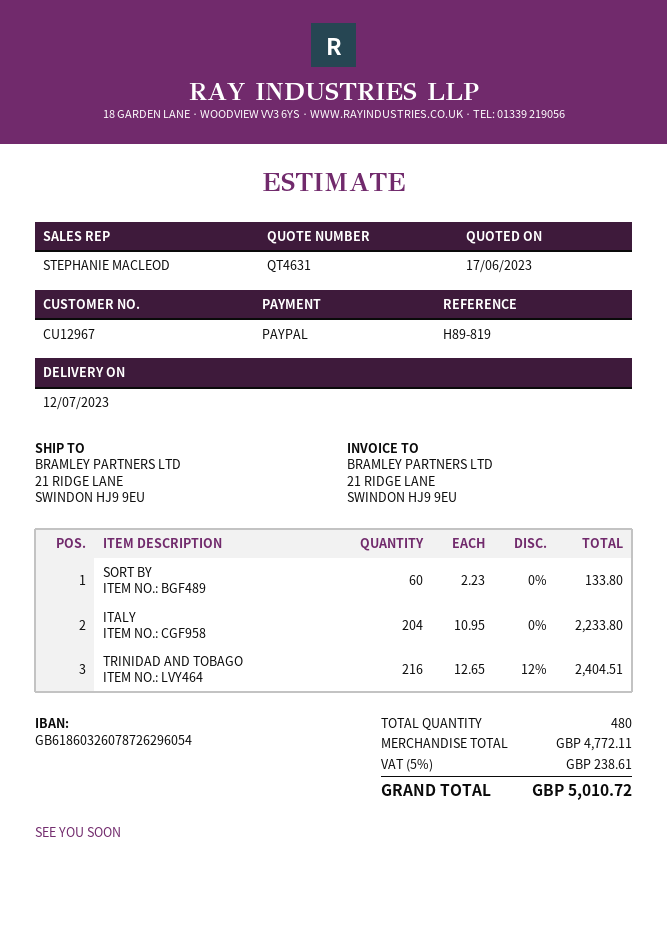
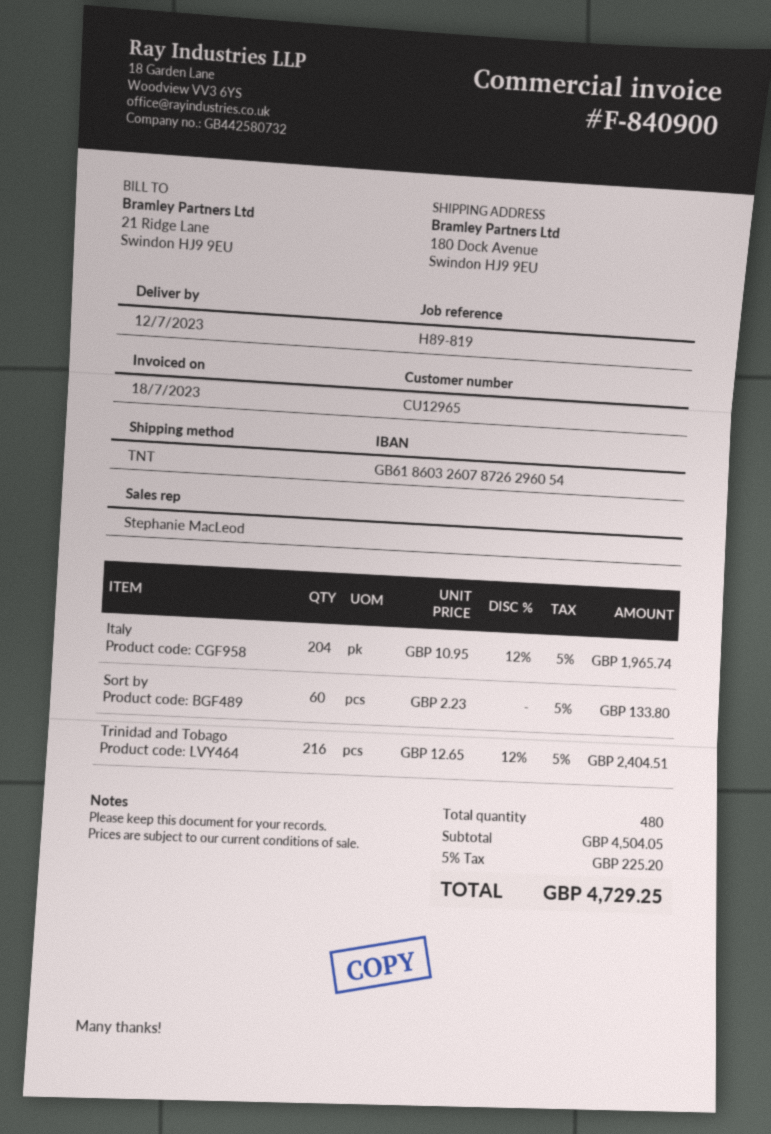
customer number: CU12967 -> CU12965
ship to: 21 RIDGE LANE, SWINDON HJ9 9EU -> 180 Dock Avenue, Swindon HJ9 9EU
ITALY: 204 x 10.95 = 2233.80 -> 204 x 10.95 - 12% = 1965.74
subtotal: 4772.11 -> 4504.05
tax: 5% = 238.61 -> 5% = 225.20
total: 5010.72 -> 4729.25

